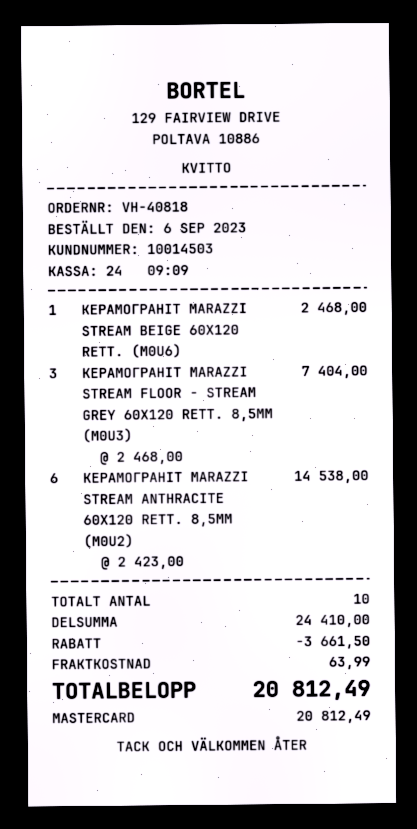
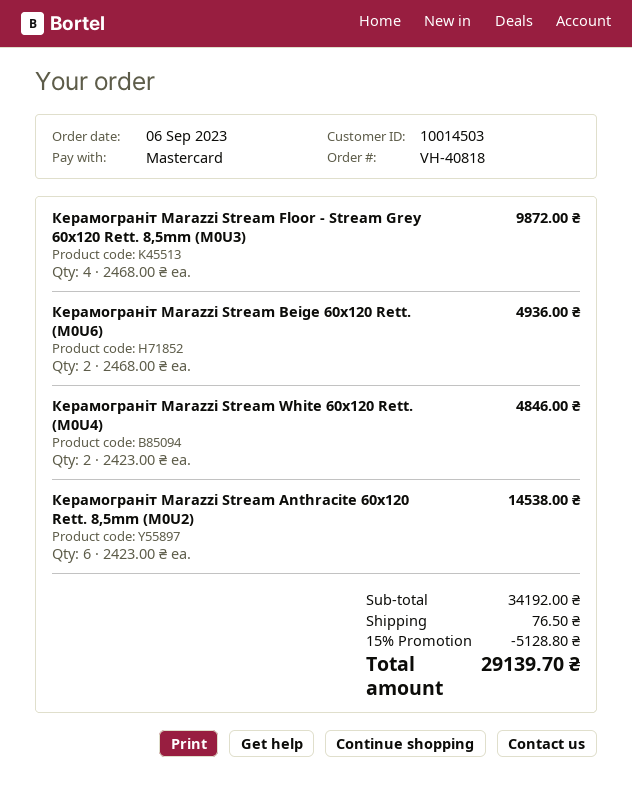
КЕРАМОГРАНІТ MARAZZI STREAM BEIGE 60Х120 RETT. (M0U6): 1 x 2468.00 = 2468.00 -> 2 x 2468.00 = 4936.00
КЕРАМОГРАНІТ MARAZZI STREAM FLOOR - STREAM GREY 60Х120 RETT. 8,5MM (M0U3): 3 x 2468.00 = 7404.00 -> 4 x 2468.00 = 9872.00
Керамограніт Marazzi Stream White 60х120 Rett. (M0U4): none -> 2 x 2423.00 = 4846.00
subtotal: 24410.00 -> 34192.00
discount: 3661.50 -> 5128.80
shipping: 63.99 -> 76.50
total: 20812.49 -> 29139.70

